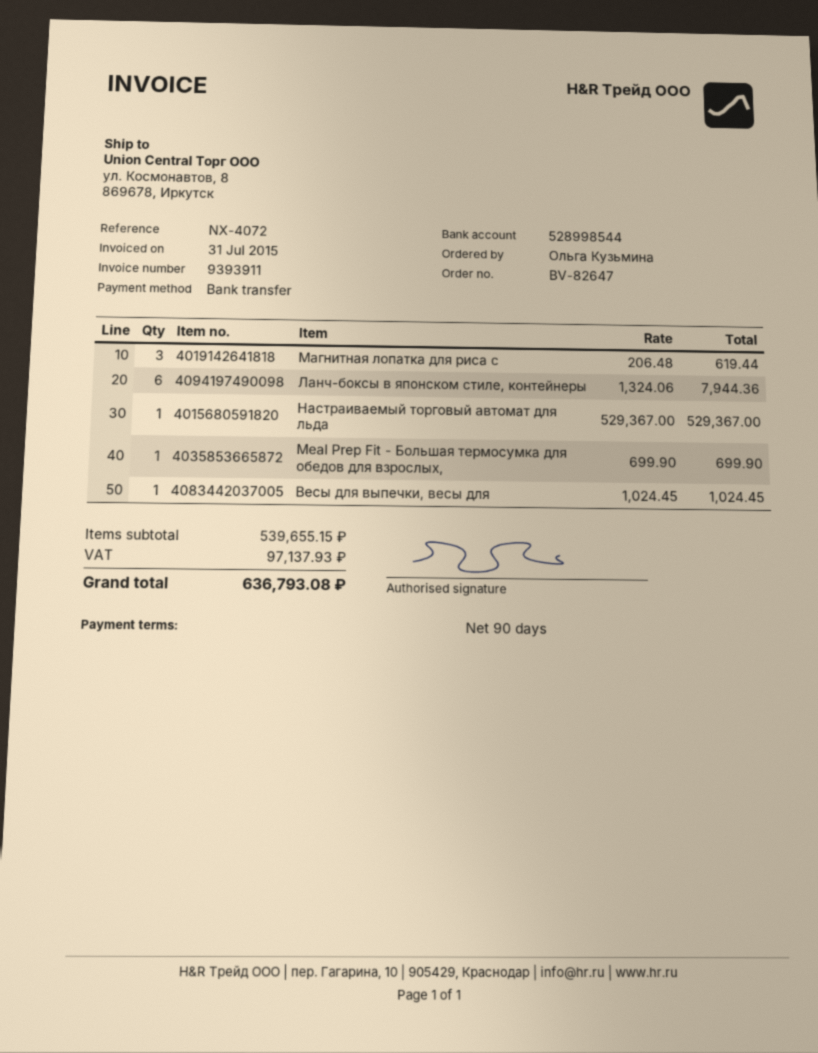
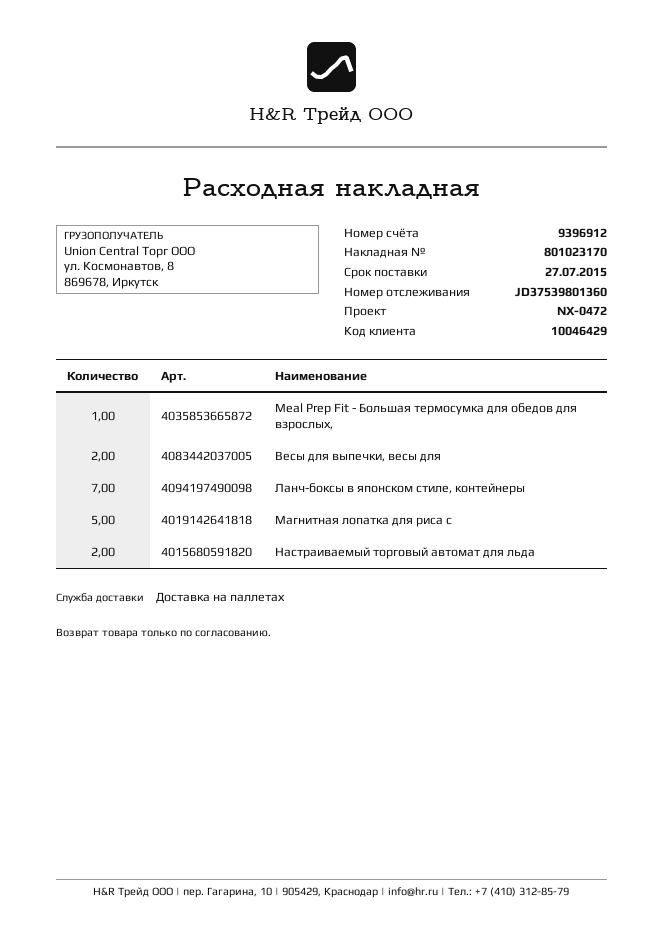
invoice number: 9393911 -> 9396912
reference: NX-4072 -> NX-0472
Магнитная лопатка для риса с: 3 -> 5
Ланч-боксы в японском стиле, контейнеры: 6 -> 7
Настраиваемый торговый автомат для льда: 1 -> 2
Весы для выпечки, весы для: 1 -> 2

